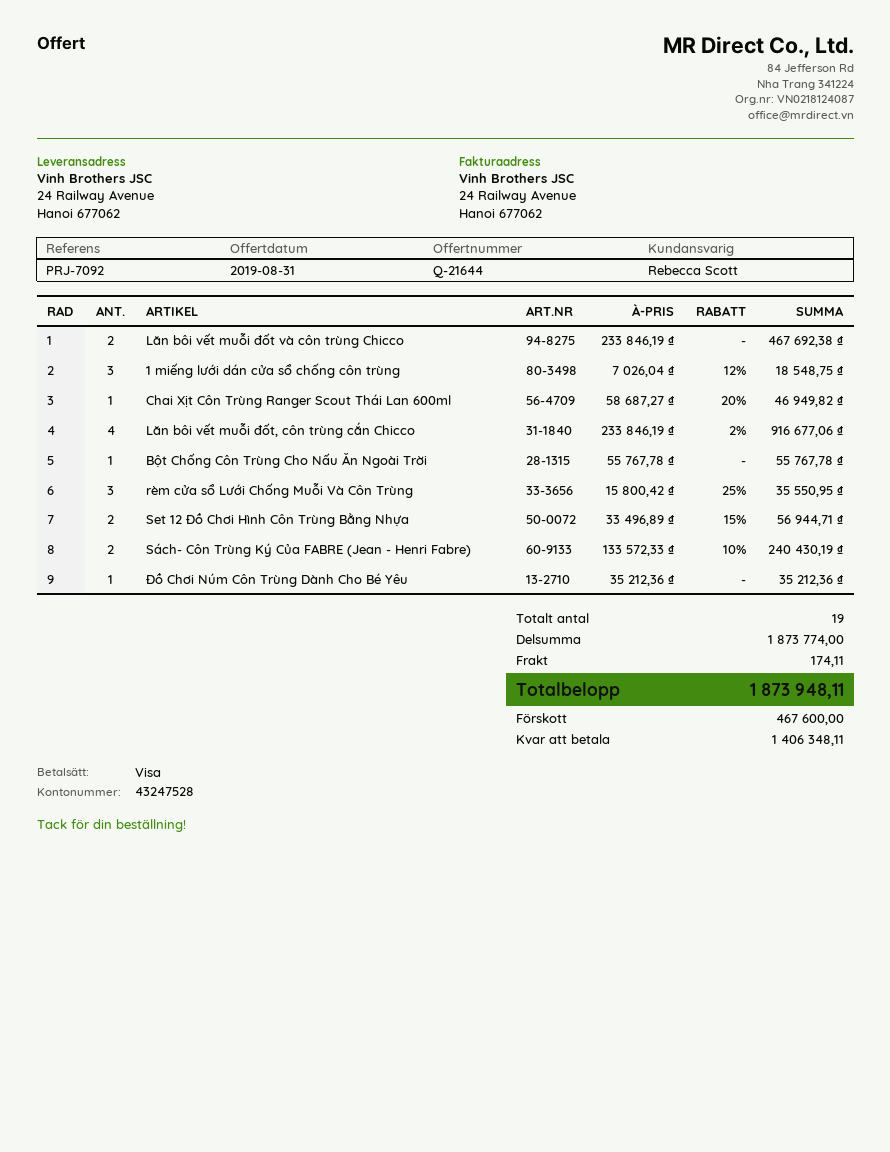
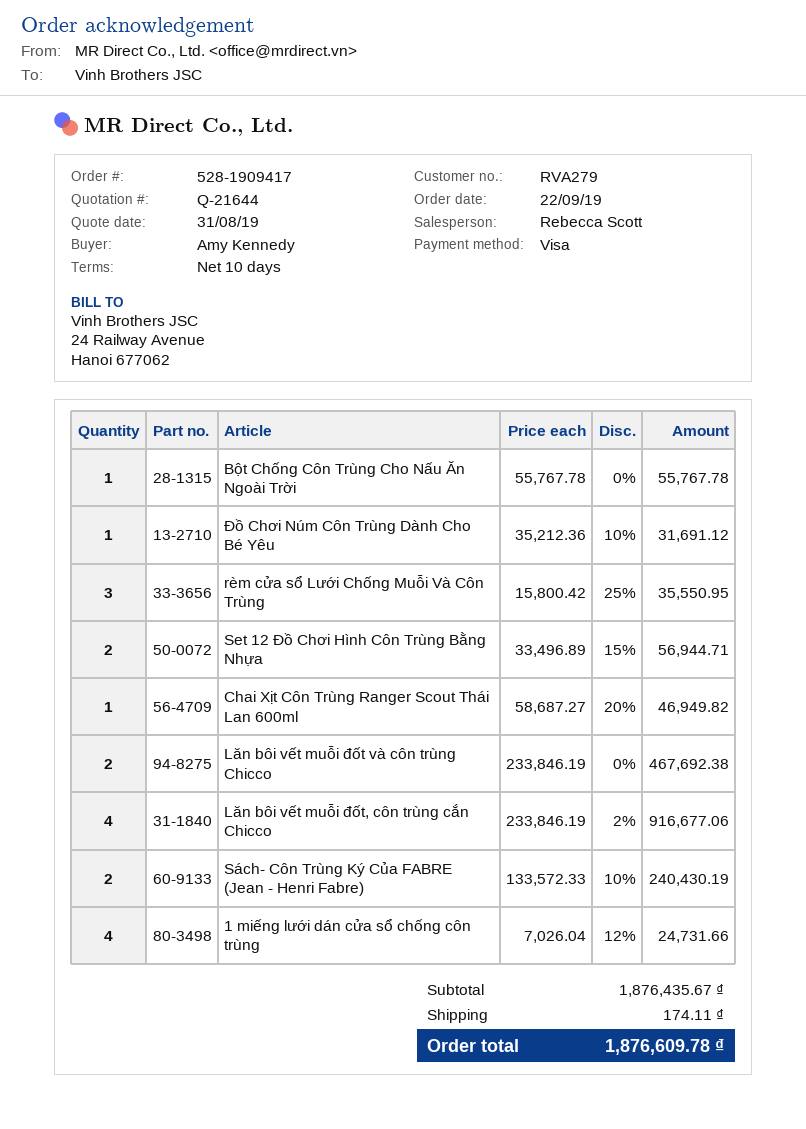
1 miếng lưới dán cửa sổ chống côn trùng: 3 x 7026.04 - 12% = 18548.75 -> 4 x 7026.04 - 12% = 24731.66
Đồ Chơi Núm Côn Trùng Dành Cho Bé Yêu: 1 x 35212.36 = 35212.36 -> 1 x 35212.36 - 10% = 31691.12
subtotal: 1873774.00 -> 1876435.67
total: 1873948.11 -> 1876609.78

